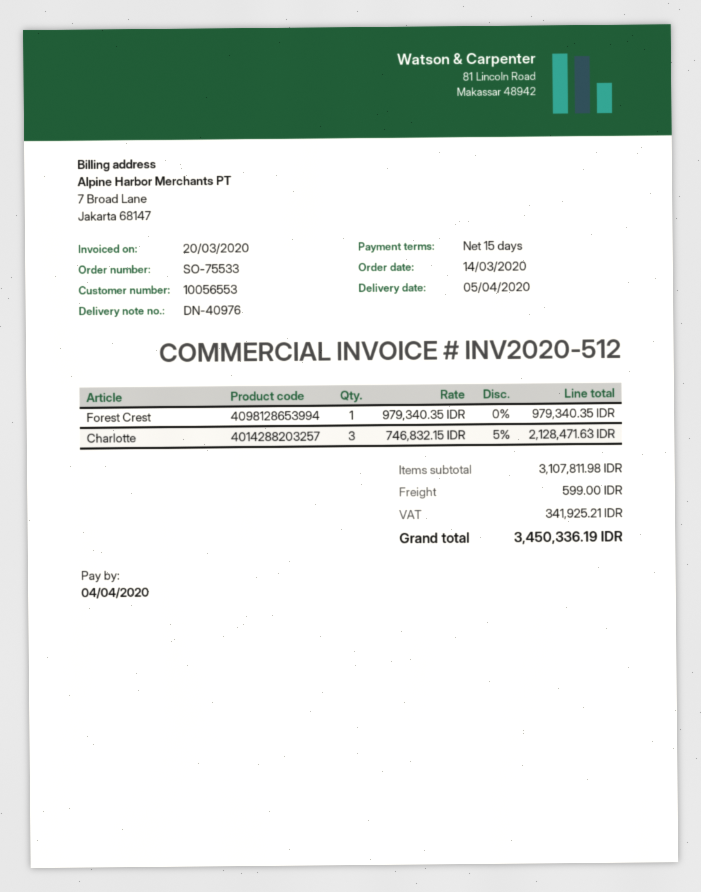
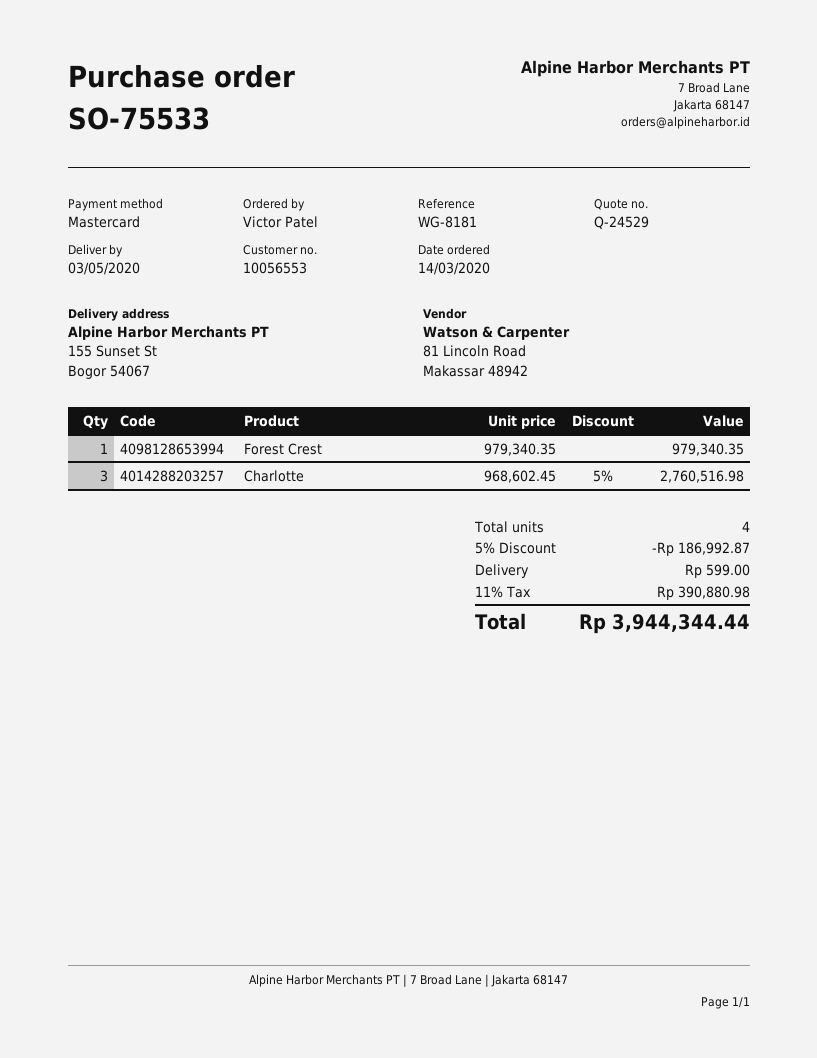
delivery date: 2020-04-05 -> 2020-05-03
Charlotte: 3 x 746832.15 - 5% = 2128471.63 -> 3 x 968602.45 - 5% = 2760516.98
discount: none -> 5% = 186992.87
tax: 341925.21 -> 390880.98
total: 3450336.19 -> 3944344.44

